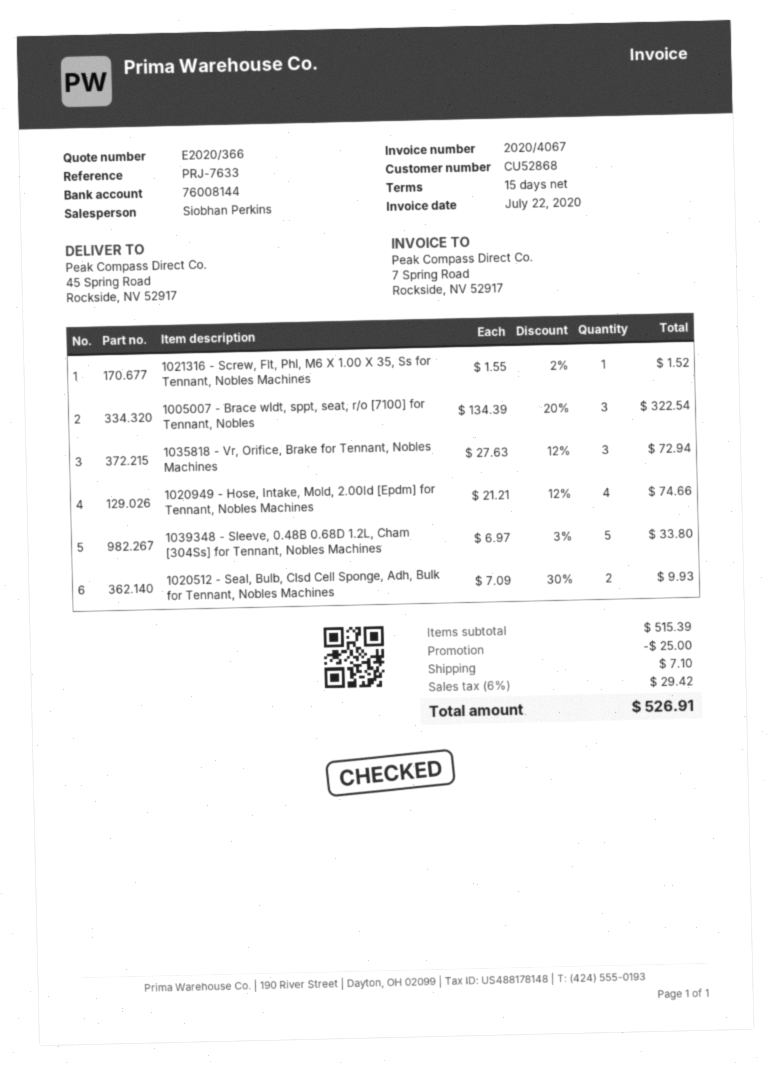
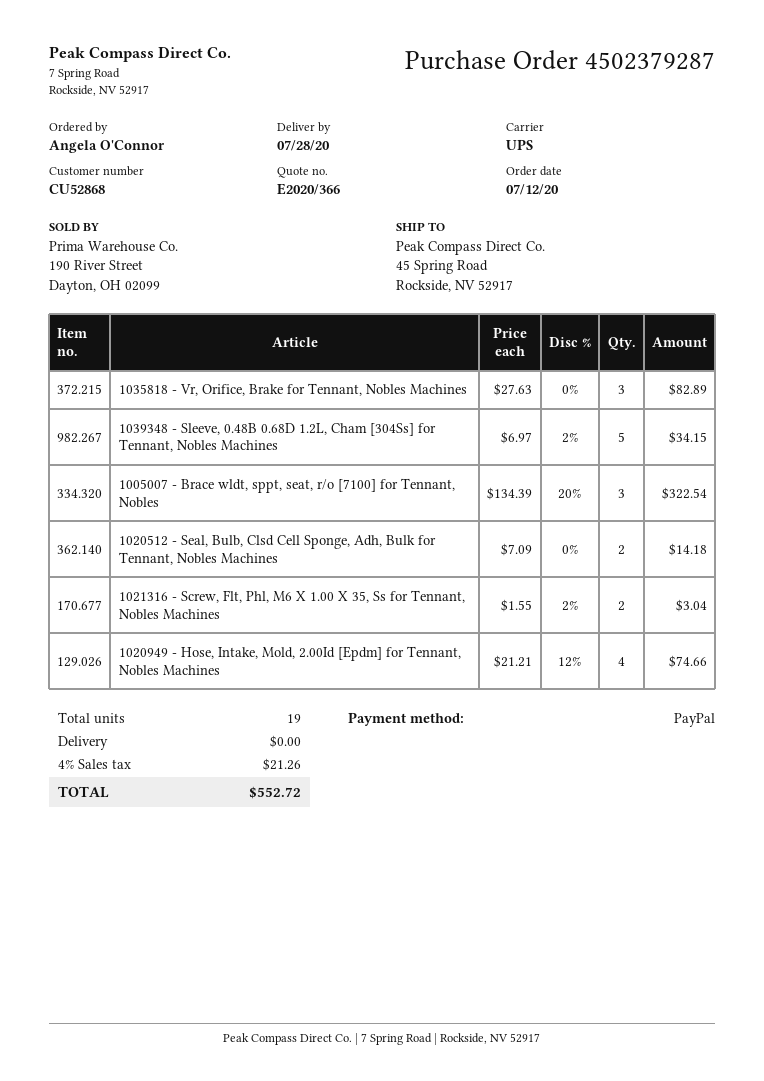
1021316 - Screw, Flt, Phl, M6 X 1.00 X 35, Ss for Tennant, Nobles Machines: 1 x 1.55 - 2% = 1.52 -> 2 x 1.55 - 2% = 3.04
1035818 - Vr, Orifice, Brake for Tennant, Nobles Machines: 3 x 27.63 - 12% = 72.94 -> 3 x 27.63 = 82.89
1039348 - Sleeve, 0.48B 0.68D 1.2L, Cham [304Ss] for Tennant, Nobles Machines: 5 x 6.97 - 3% = 33.80 -> 5 x 6.97 - 2% = 34.15
1020512 - Seal, Bulb, Clsd Cell Sponge, Adh, Bulk for Tennant, Nobles Machines: 2 x 7.09 - 30% = 9.93 -> 2 x 7.09 = 14.18
discount: 25.00 -> none
shipping: 7.10 -> 0.00
tax: 6% = 29.42 -> 4% = 21.26
total: 526.91 -> 552.72

